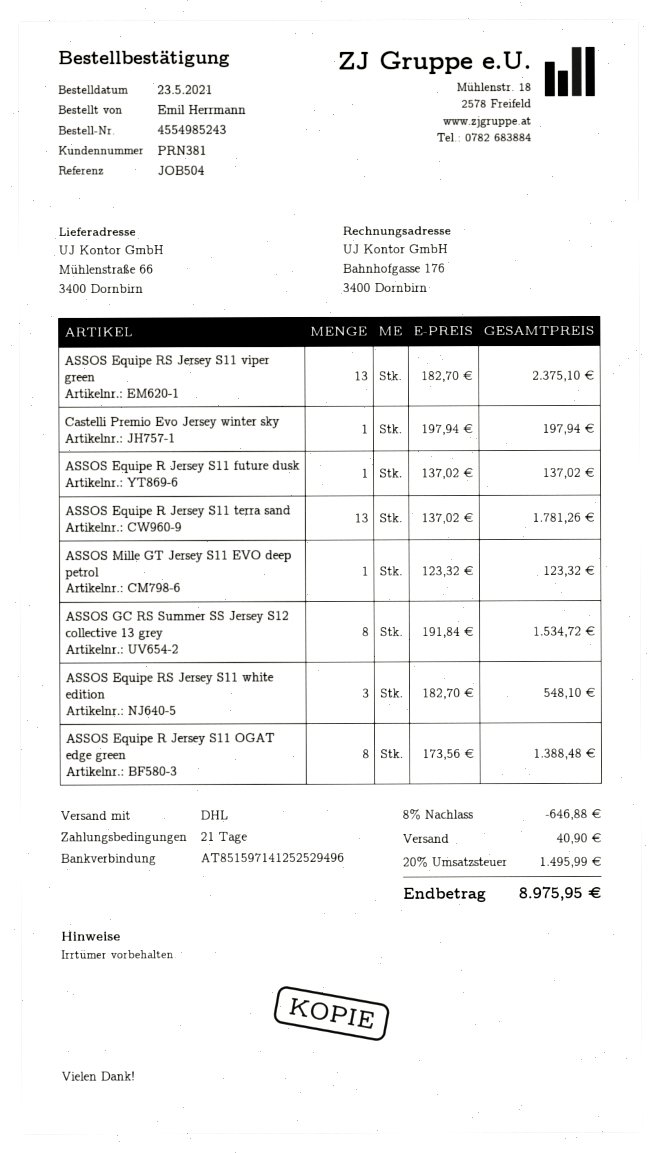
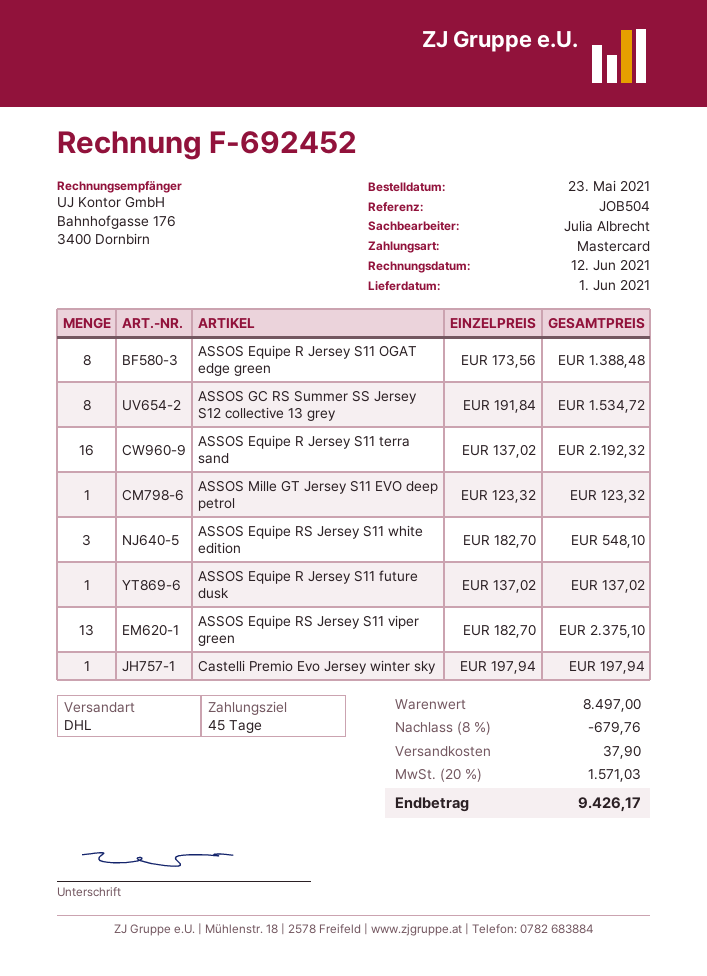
payment terms: 21 days -> 45 days
ASSOS Equipe R Jersey S11 terra sand: 13 x 137.02 = 1781.26 -> 16 x 137.02 = 2192.32
discount: 8% = 646.88 -> 8% = 679.76
shipping: 40.90 -> 37.90
tax: 20% = 1495.99 -> 20% = 1571.03
total: 8975.95 -> 9426.17

